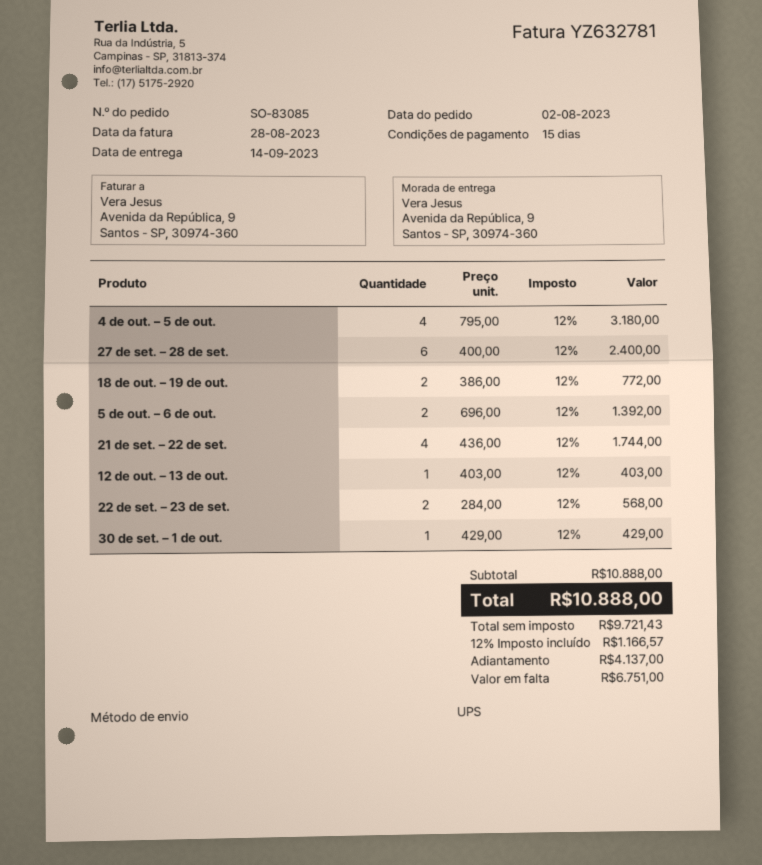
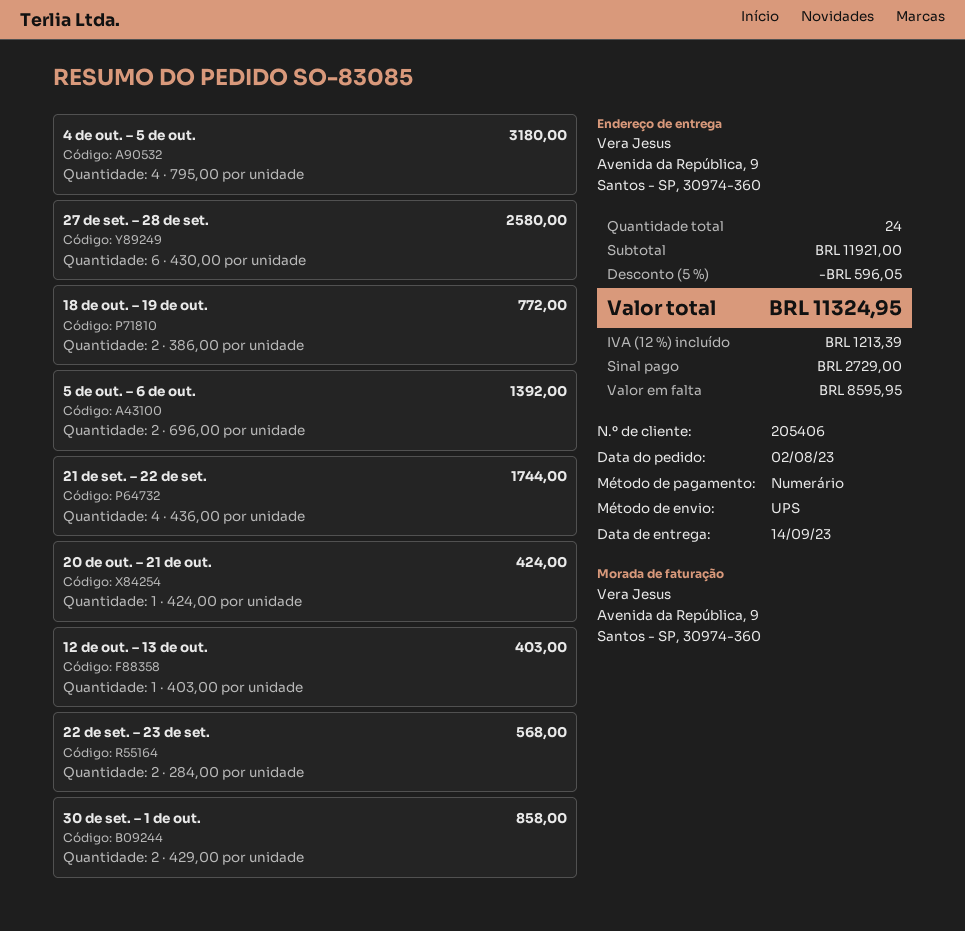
27 de set. – 28 de set.: 6 x 400.00 = 2400.00 -> 6 x 430.00 = 2580.00
30 de set. – 1 de out.: 1 x 429.00 = 429.00 -> 2 x 429.00 = 858.00
20 de out. – 21 de out.: none -> 1 x 424.00 = 424.00
subtotal: 10888.00 -> 11921.00
discount: none -> 5% = 596.05
tax: 12% = 1166.57 -> 12% = 1213.39
total: 10888.00 -> 11324.95
deposit: 4137.00 -> 2729.00
balance: 6751.00 -> 8595.95

